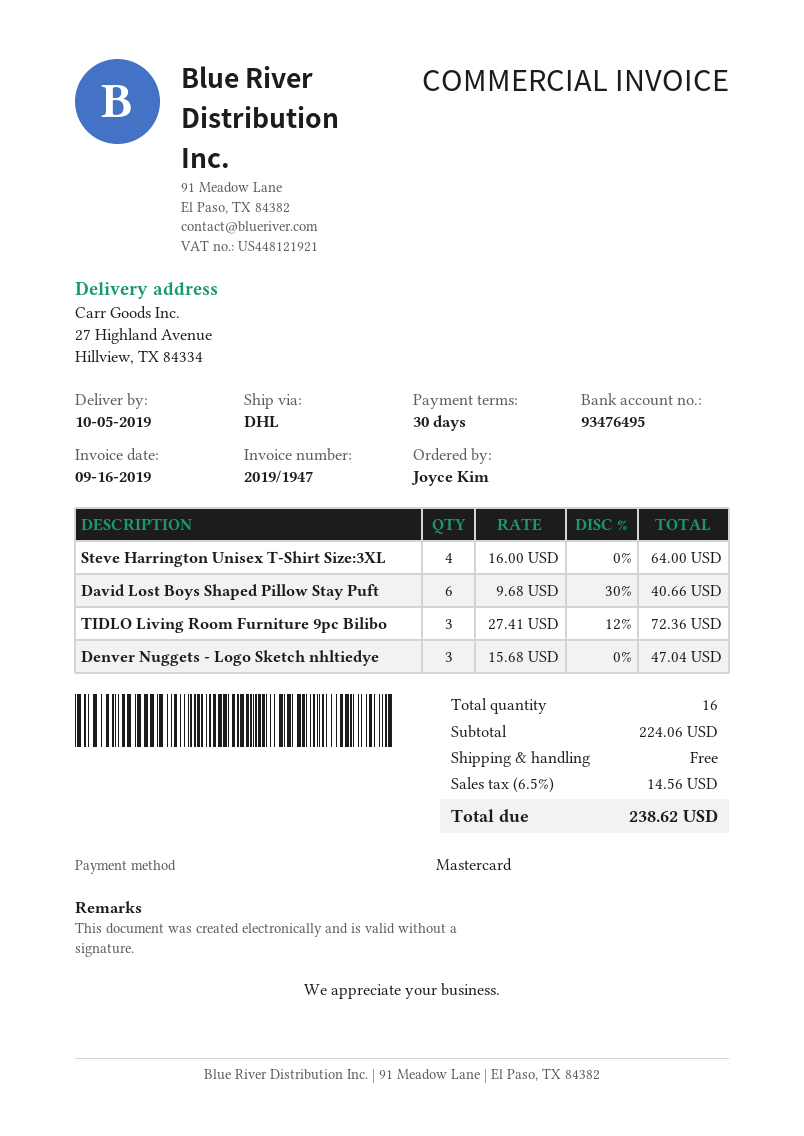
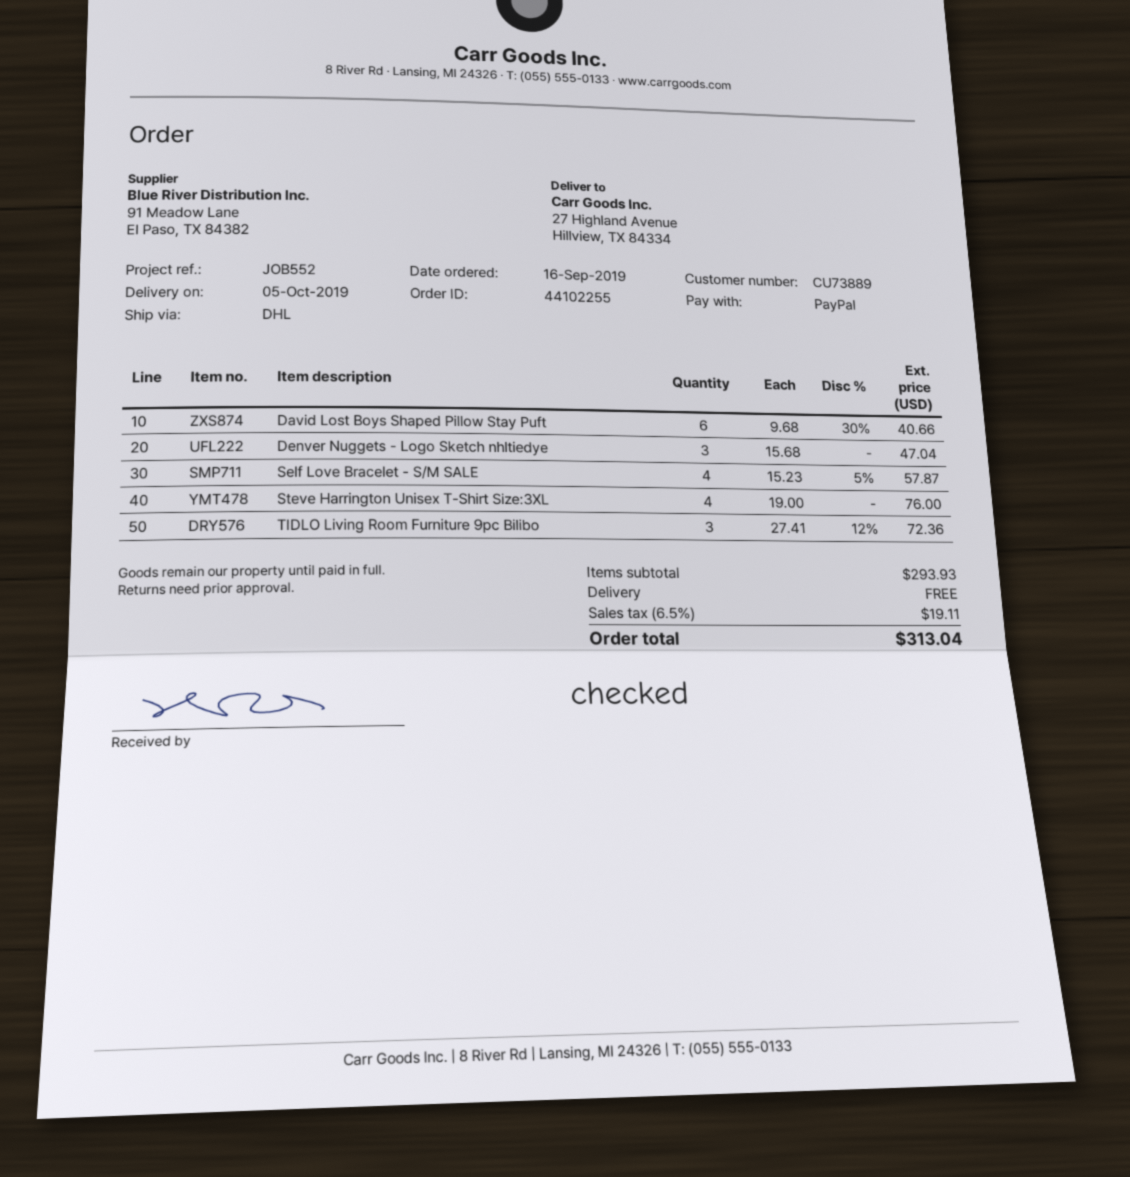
payment method: Mastercard -> PayPal
Steve Harrington Unisex T-Shirt Size:3XL: 4 x 16.00 = 64.00 -> 4 x 19.00 = 76.00
Self Love Bracelet - S/M SALE: none -> 4 x 15.23 - 5% = 57.87
subtotal: 224.06 -> 293.93
tax: 6.5% = 14.56 -> 6.5% = 19.11
total: 238.62 -> 313.04

